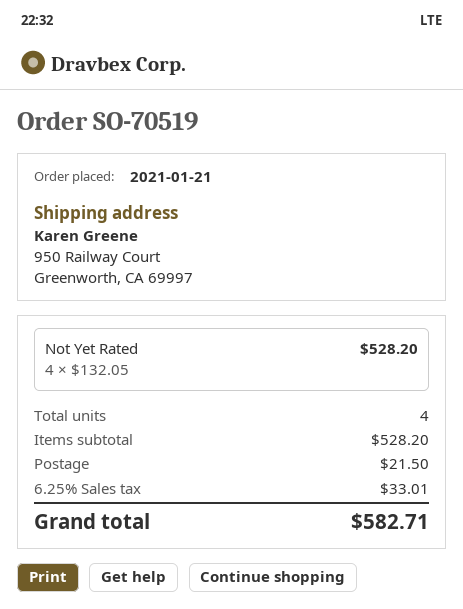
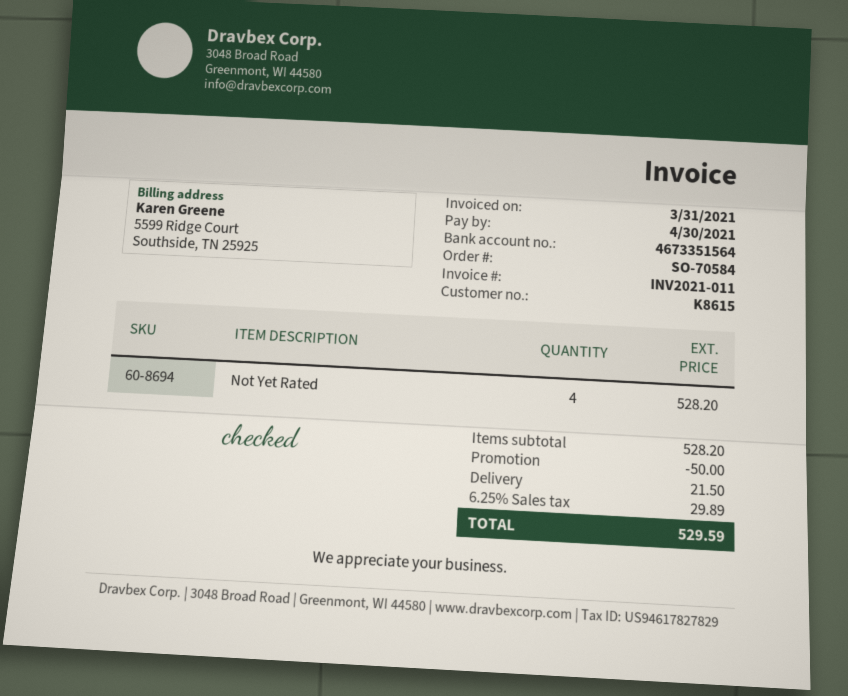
order number: SO-70519 -> SO-70584
discount: none -> 50.00
tax: 6.25% = 33.01 -> 6.25% = 29.89
total: 582.71 -> 529.59

